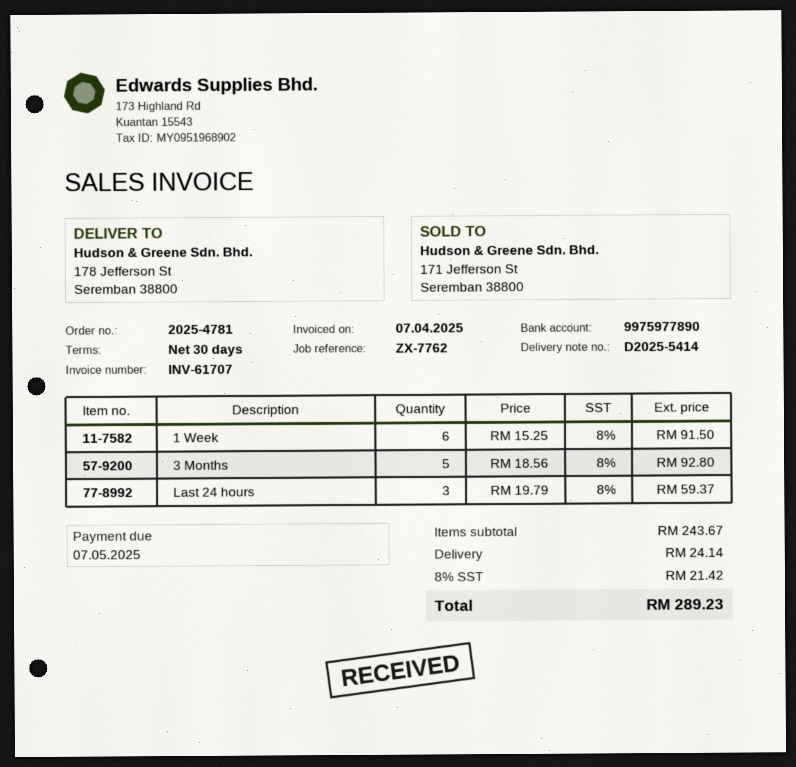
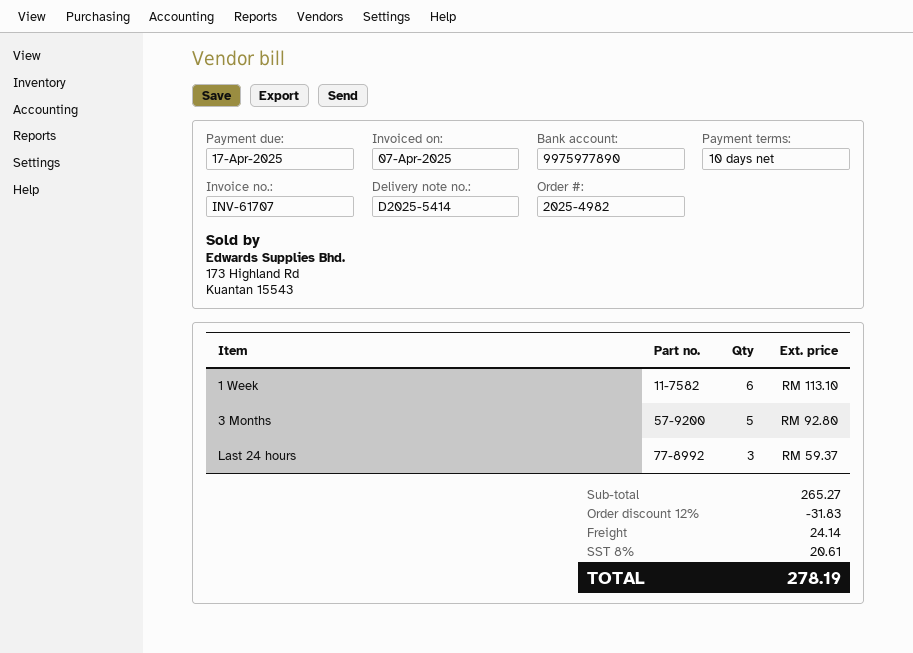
order number: 2025-4781 -> 2025-4982
payment terms: 30 days -> 10 days
due date: 2025-05-07 -> 2025-04-17
1 Week: 6 for 91.50 -> 6 for 113.10
subtotal: 243.67 -> 265.27
discount: none -> 12% = 31.83
tax: 8% = 21.42 -> 8% = 20.61
total: 289.23 -> 278.19

